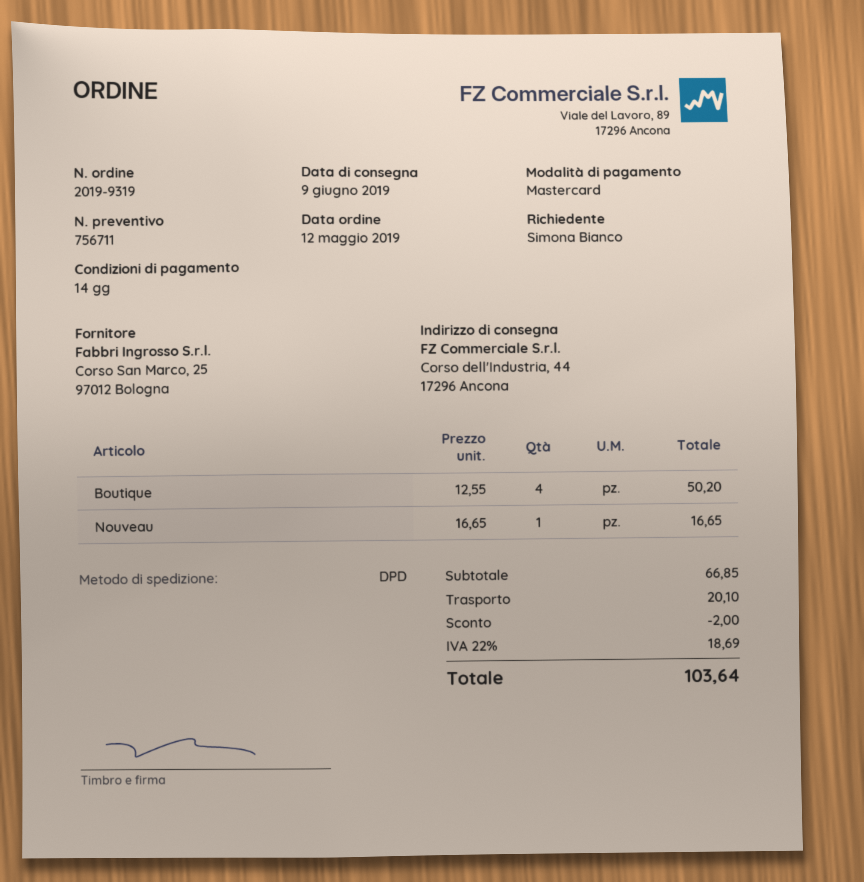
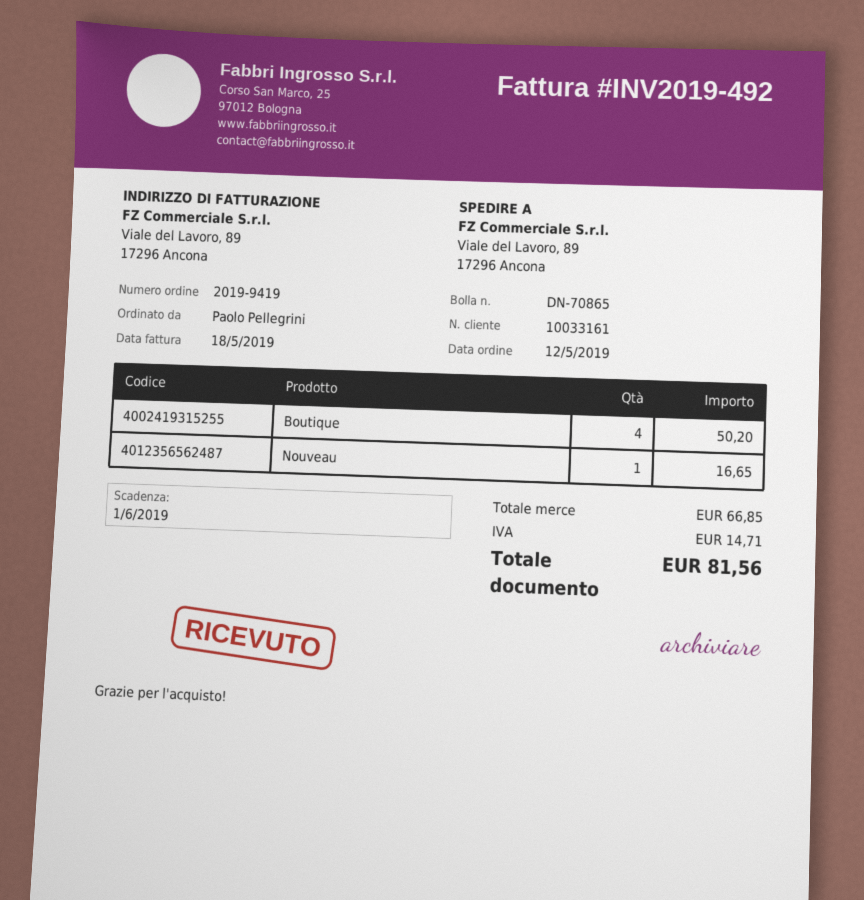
order number: 2019-9319 -> 2019-9419
ordered by: Simona Bianco -> Paolo Pellegrini
ship to: Corso dell'Industria, 44, 17296 Ancona -> Viale del Lavoro, 89, 17296 Ancona
discount: 2.00 -> none
shipping: 20.10 -> none
tax: 18.69 -> 14.71
total: 103.64 -> 81.56

